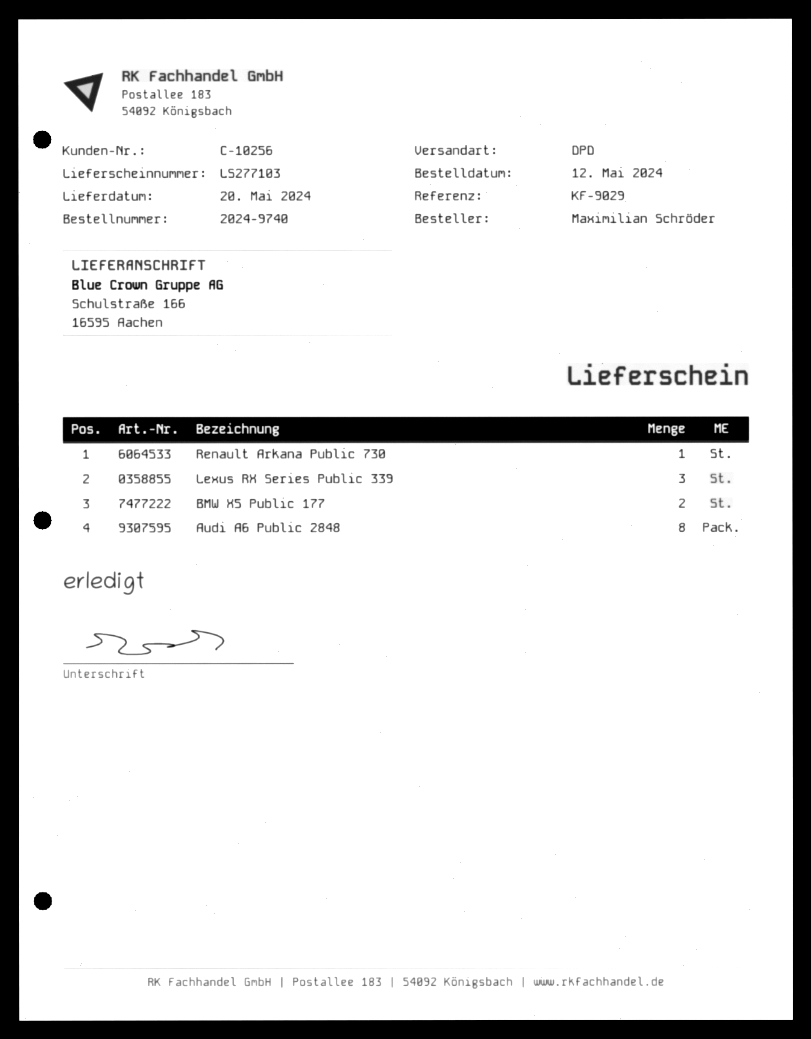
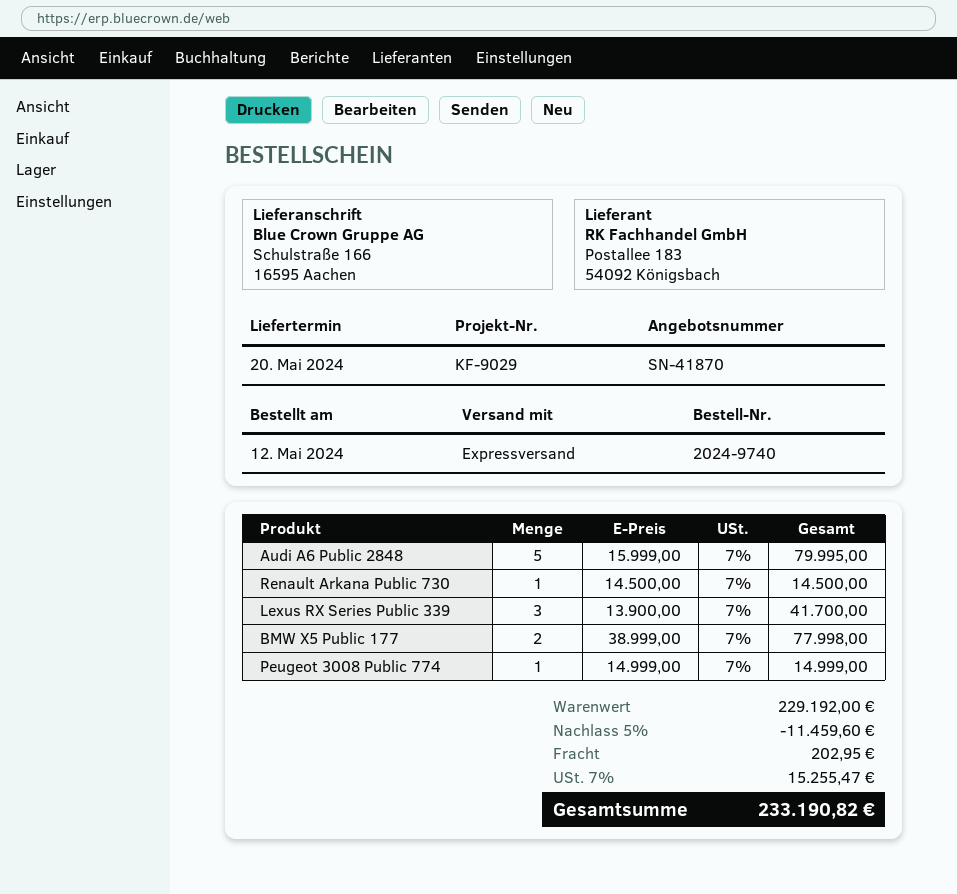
shipping method: DPD -> express
Audi A6 Public 2848: 8 -> 5
Peugeot 3008 Public 774: none -> 1

